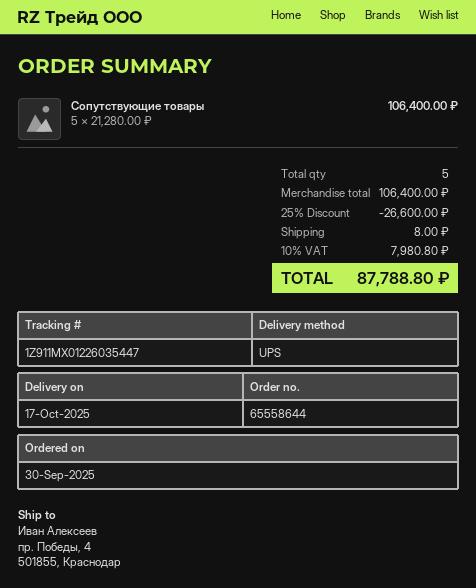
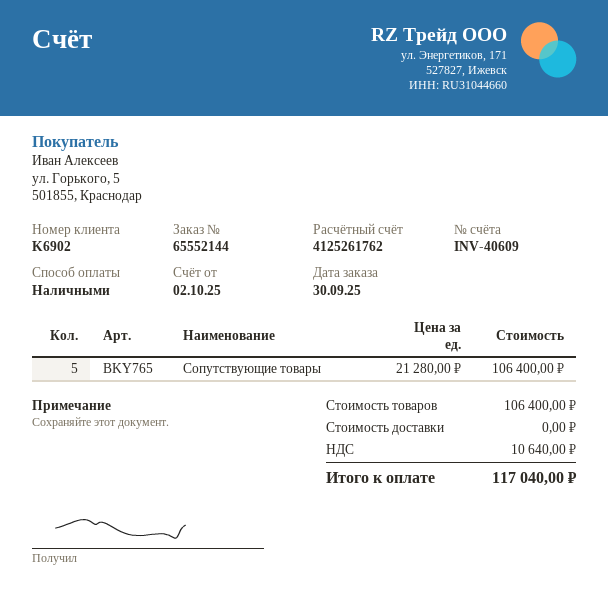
order number: 65558644 -> 65552144
discount: 25% = 26600.00 -> none
shipping: 8.00 -> 0.00
tax: 7980.80 -> 10640.00
total: 87788.80 -> 117040.00

